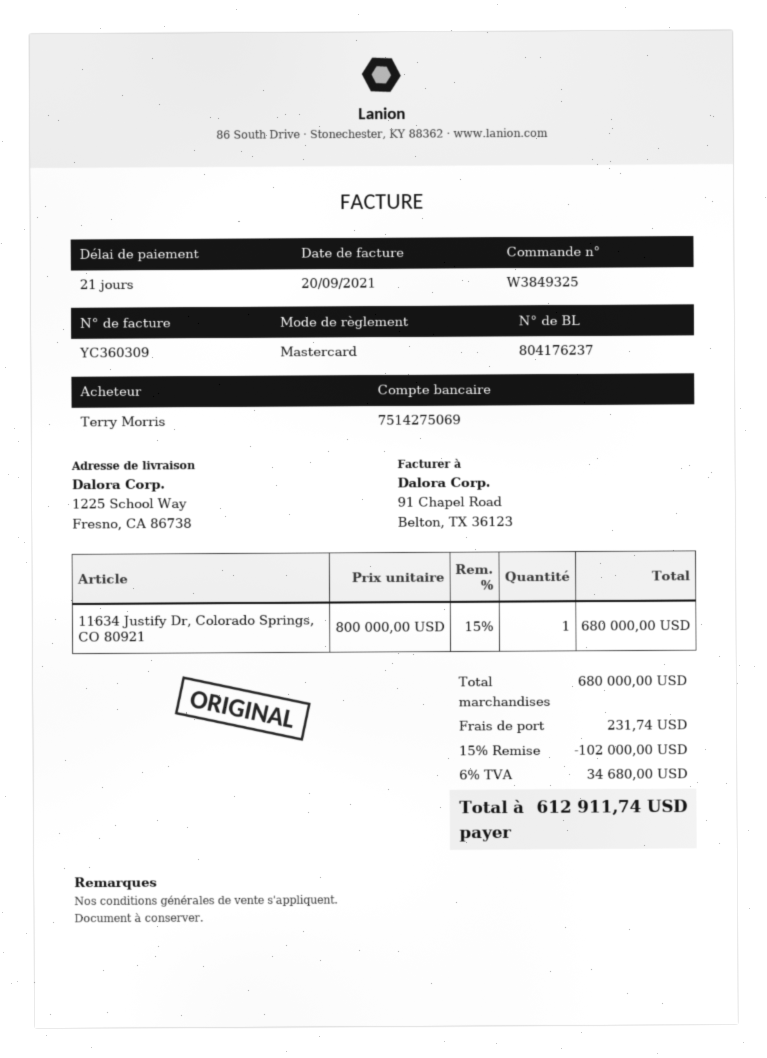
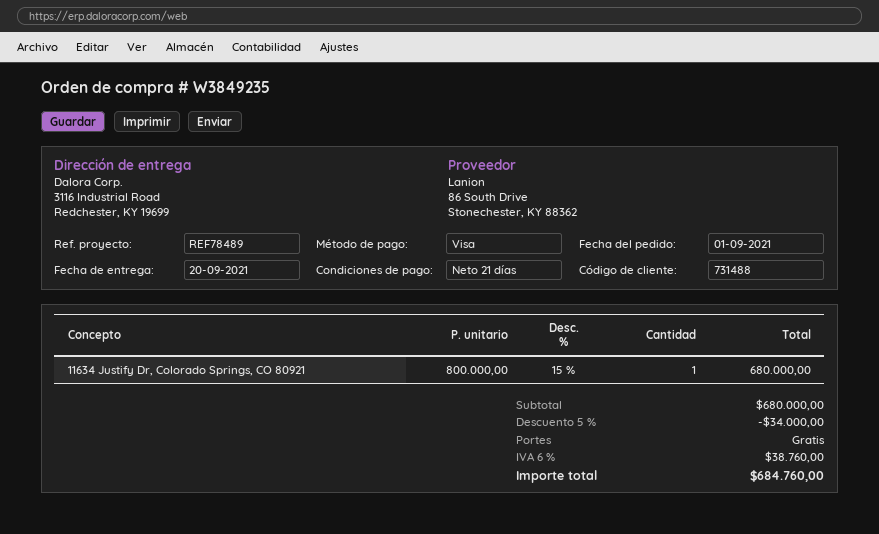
order number: W3849325 -> W3849235
payment method: Mastercard -> Visa
ship to: 1225 School Way, Fresno, CA 86738 -> 3116 Industrial Road, Redchester, KY 19699
discount: 15% = 102000.00 -> 5% = 34000.00
shipping: 231.74 -> 0.00
tax: 6% = 34680.00 -> 6% = 38760.00
total: 612911.74 -> 684760.00

